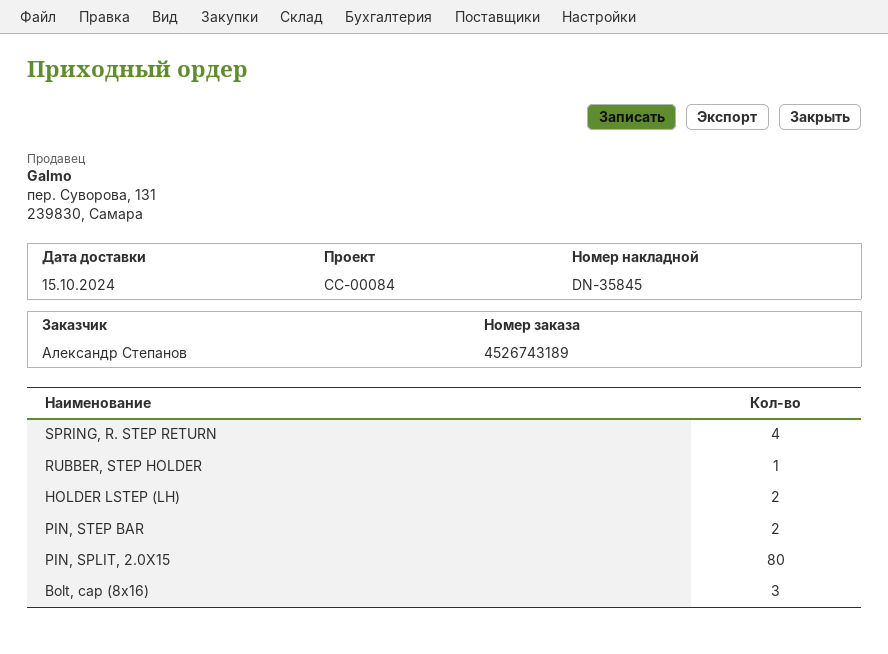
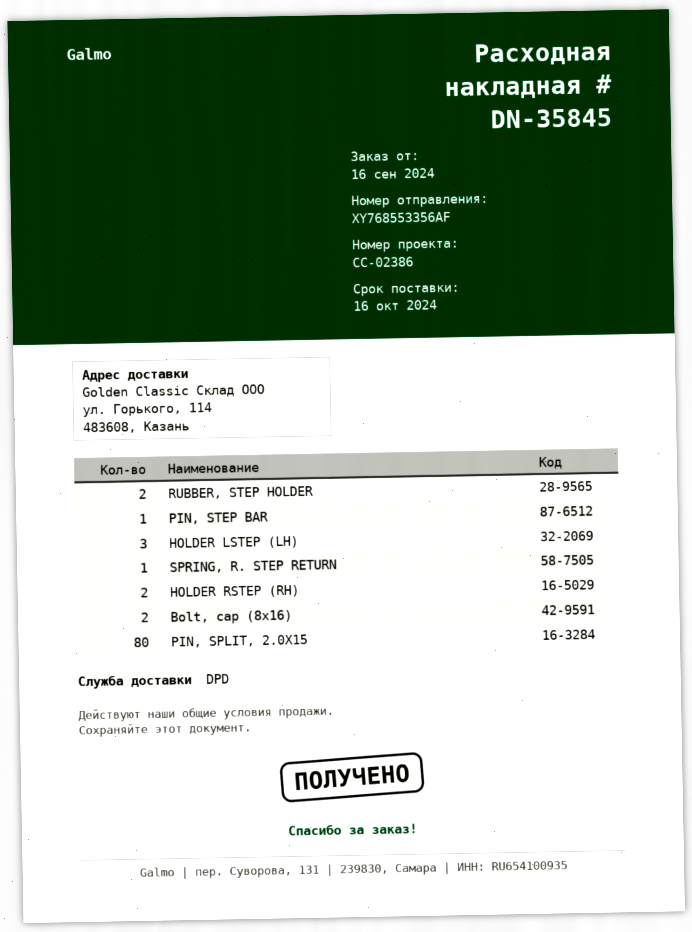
delivery date: 2024-10-15 -> 2024-10-16
reference: CC-00084 -> CC-02386
SPRING, R. STEP RETURN: 4 -> 1
RUBBER, STEP HOLDER: 1 -> 2
HOLDER LSTEP (LH): 2 -> 3
PIN, STEP BAR: 2 -> 1
Bolt, cap (8x16): 3 -> 2
HOLDER RSTEP (RH): none -> 2

